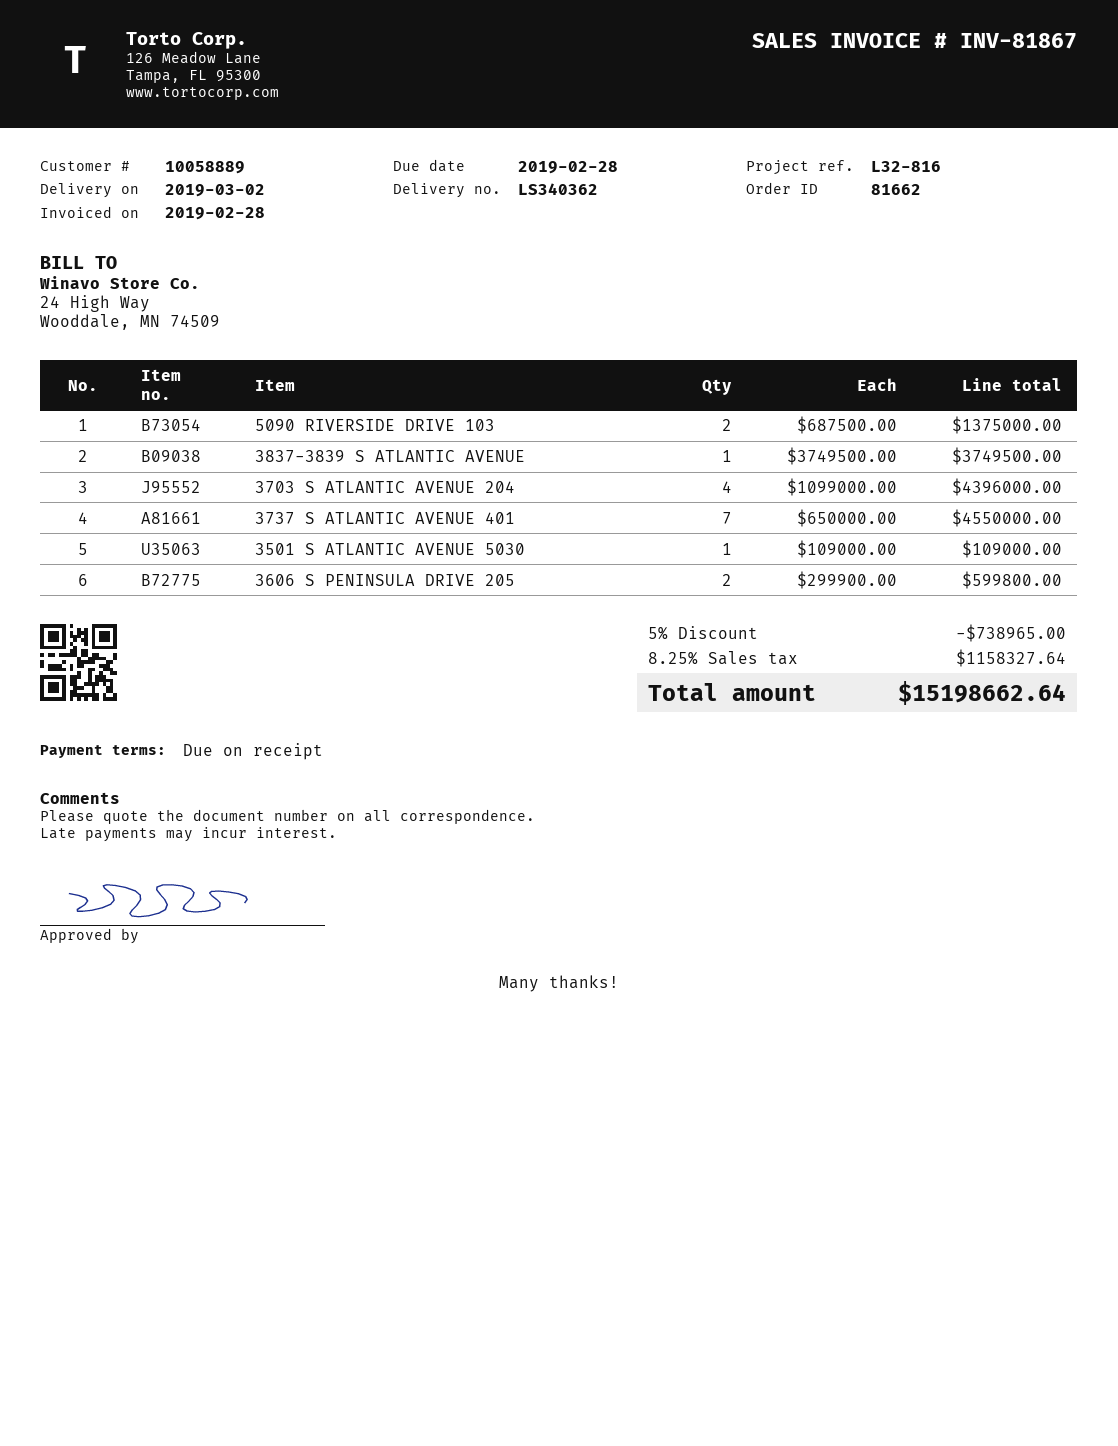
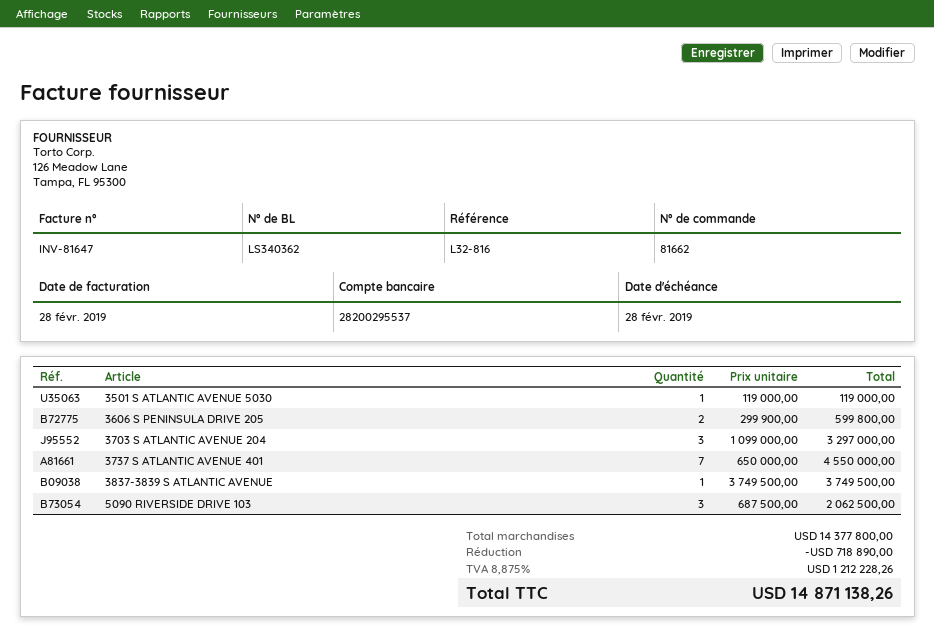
invoice number: INV-81867 -> INV-81647
5090 RIVERSIDE DRIVE 103: 2 x 687500.00 = 1375000.00 -> 3 x 687500.00 = 2062500.00
3703 S ATLANTIC AVENUE 204: 4 x 1099000.00 = 4396000.00 -> 3 x 1099000.00 = 3297000.00
3501 S ATLANTIC AVENUE 5030: 1 x 109000.00 = 109000.00 -> 1 x 119000.00 = 119000.00
discount: 738965.00 -> 718890.00
tax: 8.25% = 1158327.64 -> 8.875% = 1212228.26
total: 15198662.64 -> 14871138.26

